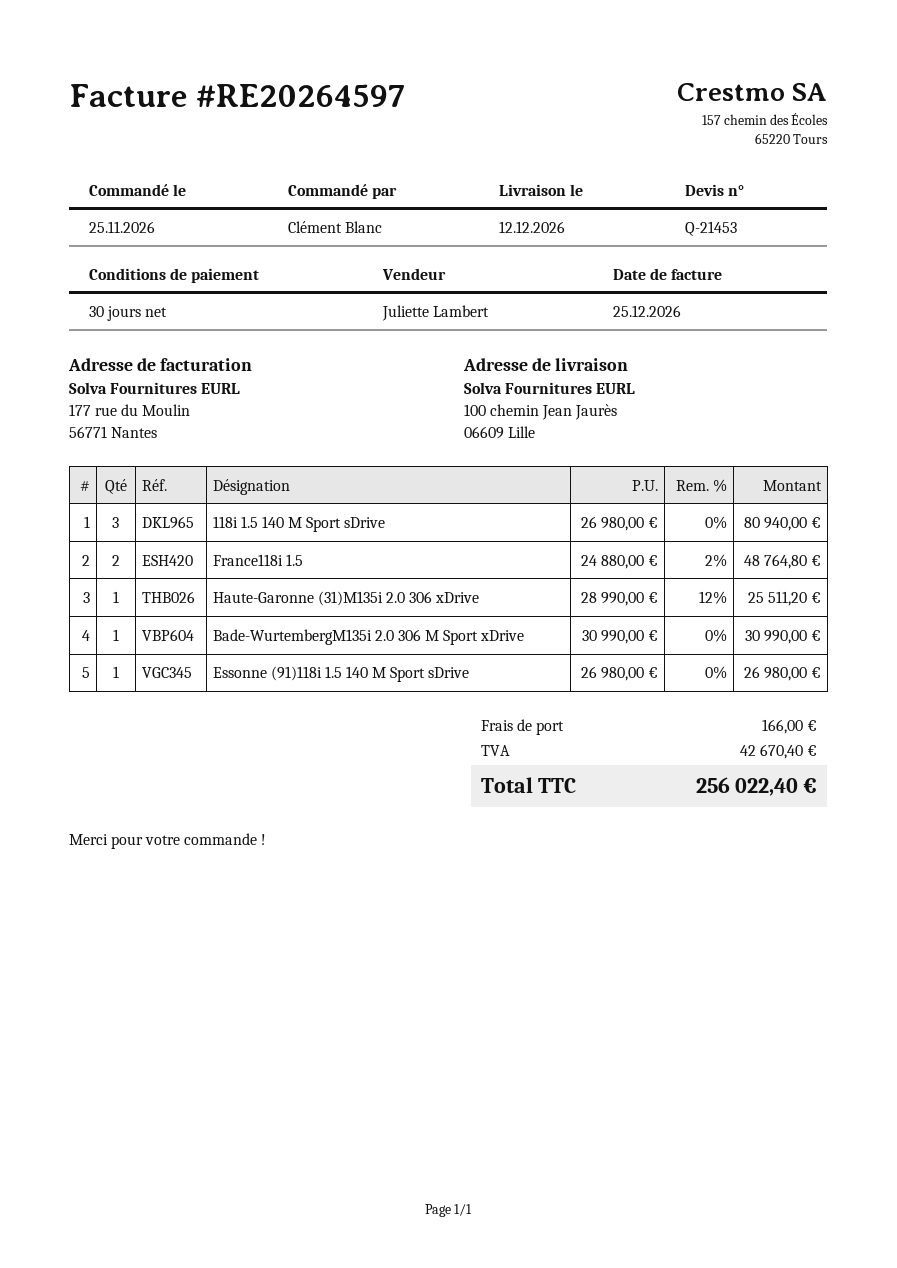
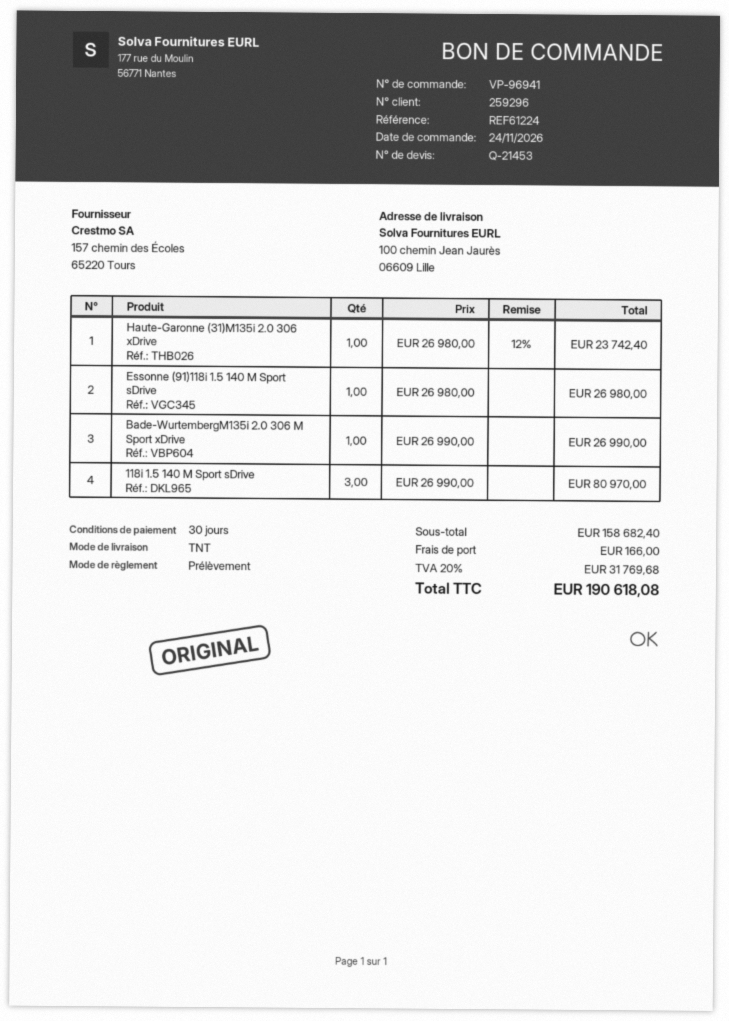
order date: 2026-11-25 -> 2026-11-24
118i 1.5 140 M Sport sDrive: 3 x 26980.00 = 80940.00 -> 3 x 26990.00 = 80970.00
France118i 1.5: 2 x 24880.00 - 2% = 48764.80 -> none
Haute-Garonne (31)M135i 2.0 306 xDrive: 1 x 28990.00 - 12% = 25511.20 -> 1 x 26980.00 - 12% = 23742.40
Bade-WurtembergM135i 2.0 306 M Sport xDrive: 1 x 30990.00 = 30990.00 -> 1 x 26990.00 = 26990.00
tax: 42670.40 -> 31769.68
total: 256022.40 -> 190618.08

